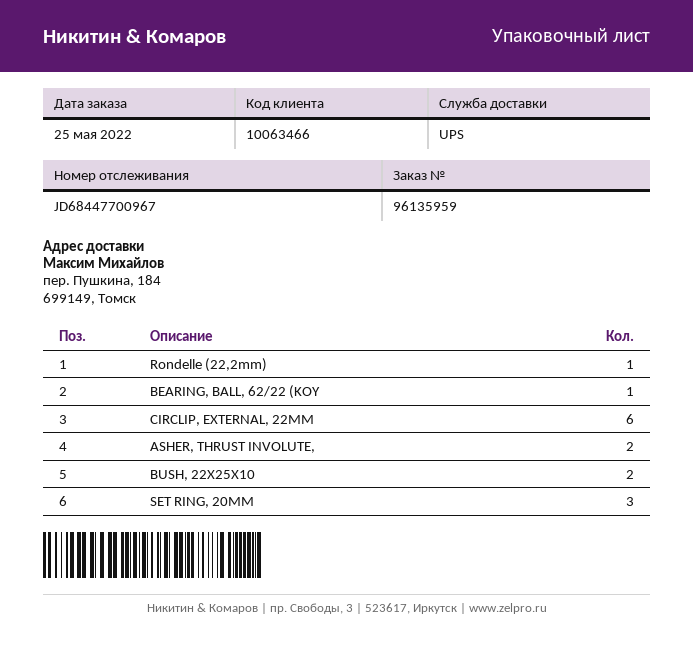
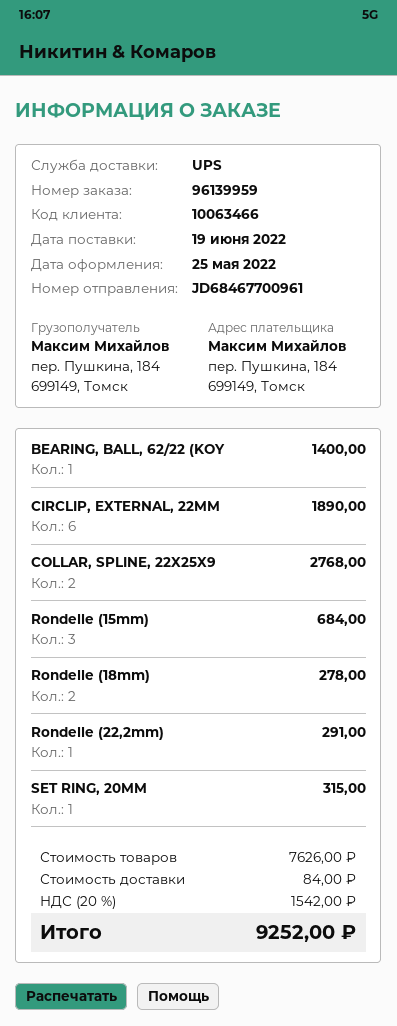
order number: 96135959 -> 96139959
tracking number: JD68447700967 -> JD68467700961
ASHER, THRUST INVOLUTE,: 2 -> none
BUSH, 22X25X10: 2 -> none
SET RING, 20MM: 3 -> 1
COLLAR, SPLINE, 22X25X9: none -> 2
Rondelle (15mm): none -> 3
Rondelle (18mm): none -> 2

